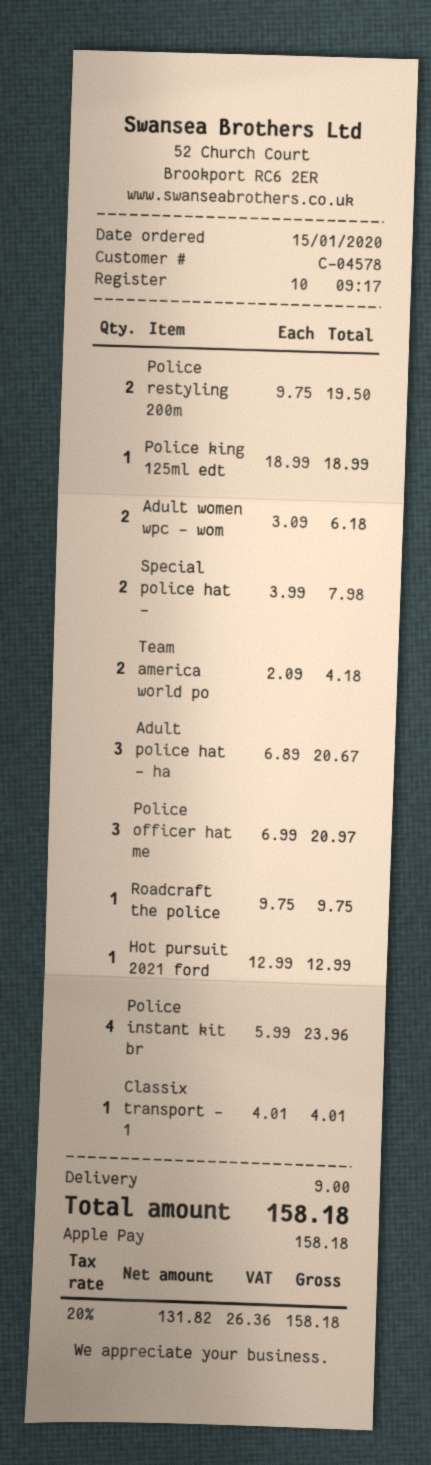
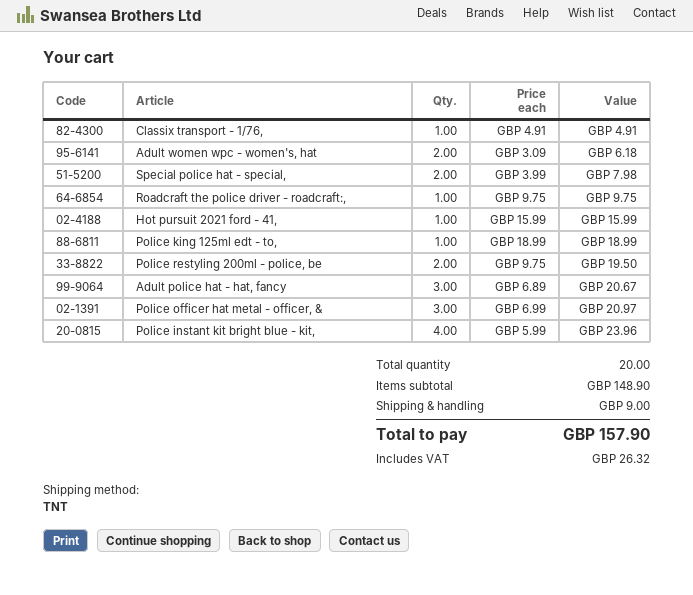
Team america world po: 2 x 2.09 = 4.18 -> none
Hot pursuit 2021 ford: 1 x 12.99 = 12.99 -> 1 x 15.99 = 15.99
Classix transport - 1: 1 x 4.01 = 4.01 -> 1 x 4.91 = 4.91
tax: 26.36 -> 26.32
total: 158.18 -> 157.90

